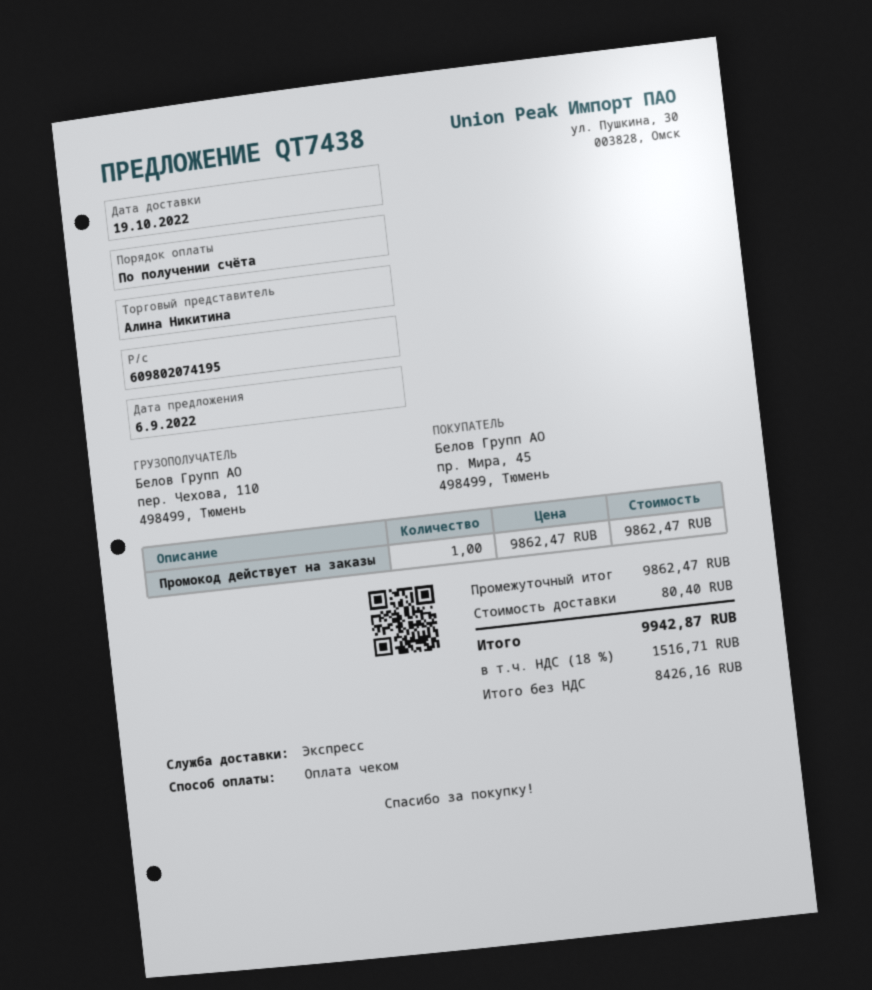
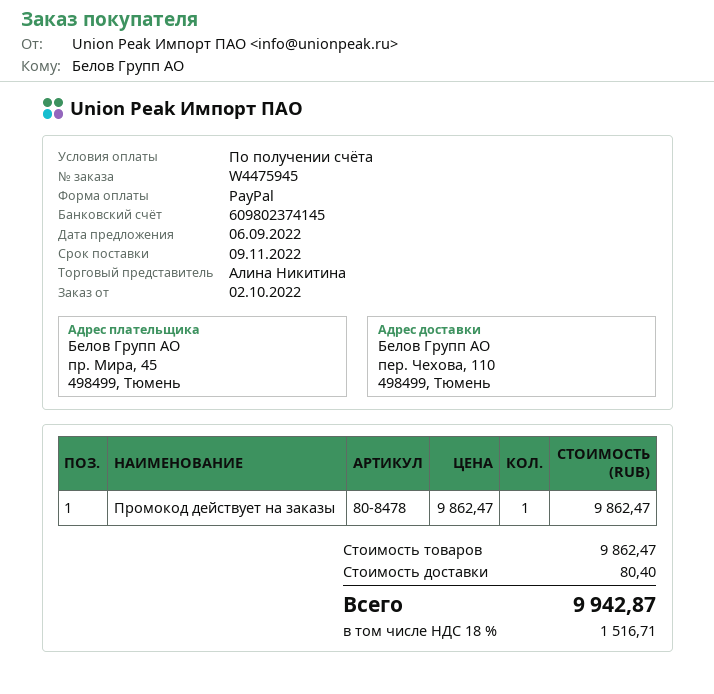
delivery date: 2022-10-19 -> 2022-11-09
payment method: cheque -> PayPal
bank account: 609802074195 -> 609802374145

